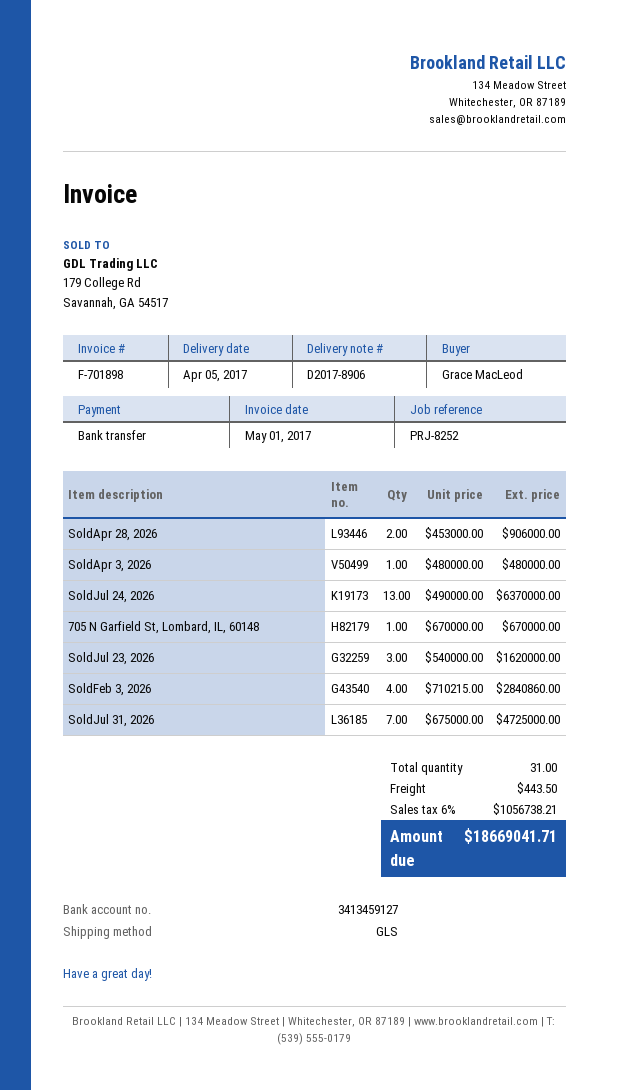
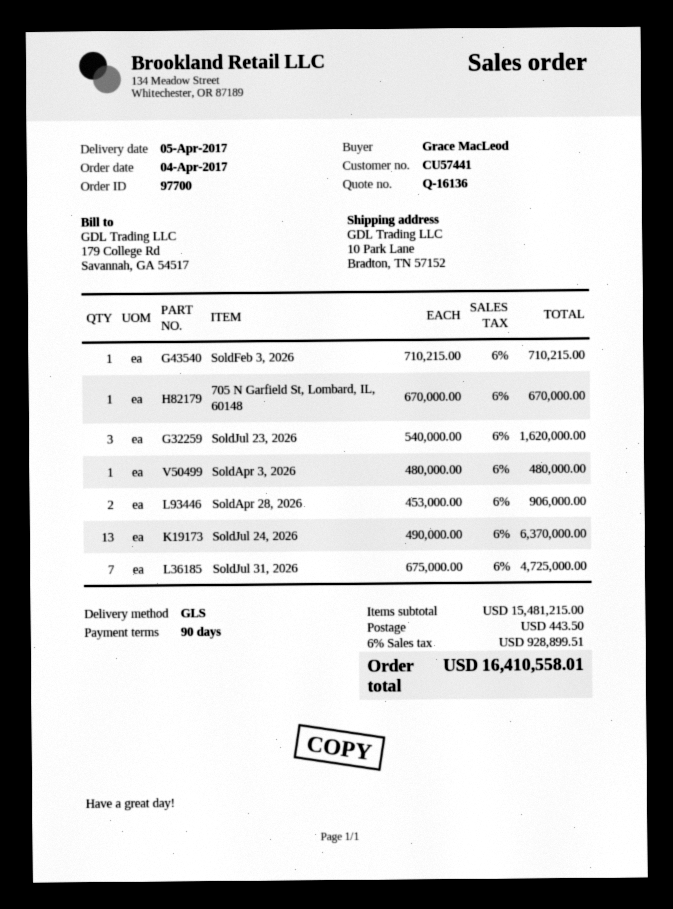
SoldFeb 3, 2026: 4 x 710215.00 = 2840860.00 -> 1 x 710215.00 = 710215.00
tax: 6% = 1056738.21 -> 6% = 928899.51
total: 18669041.71 -> 16410558.01

